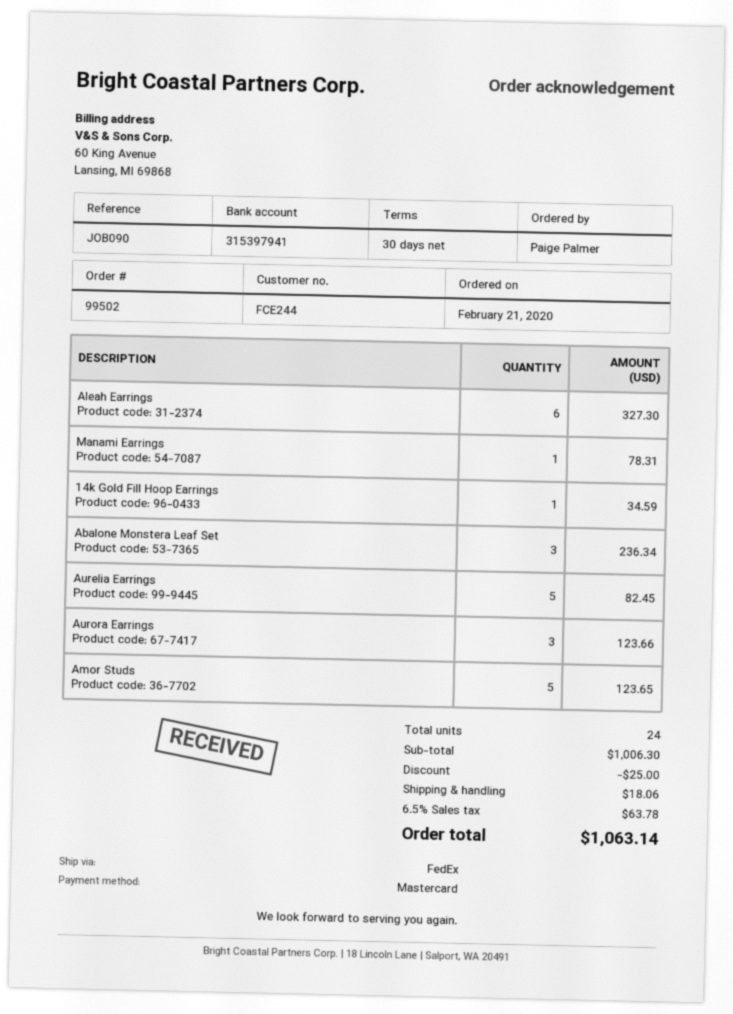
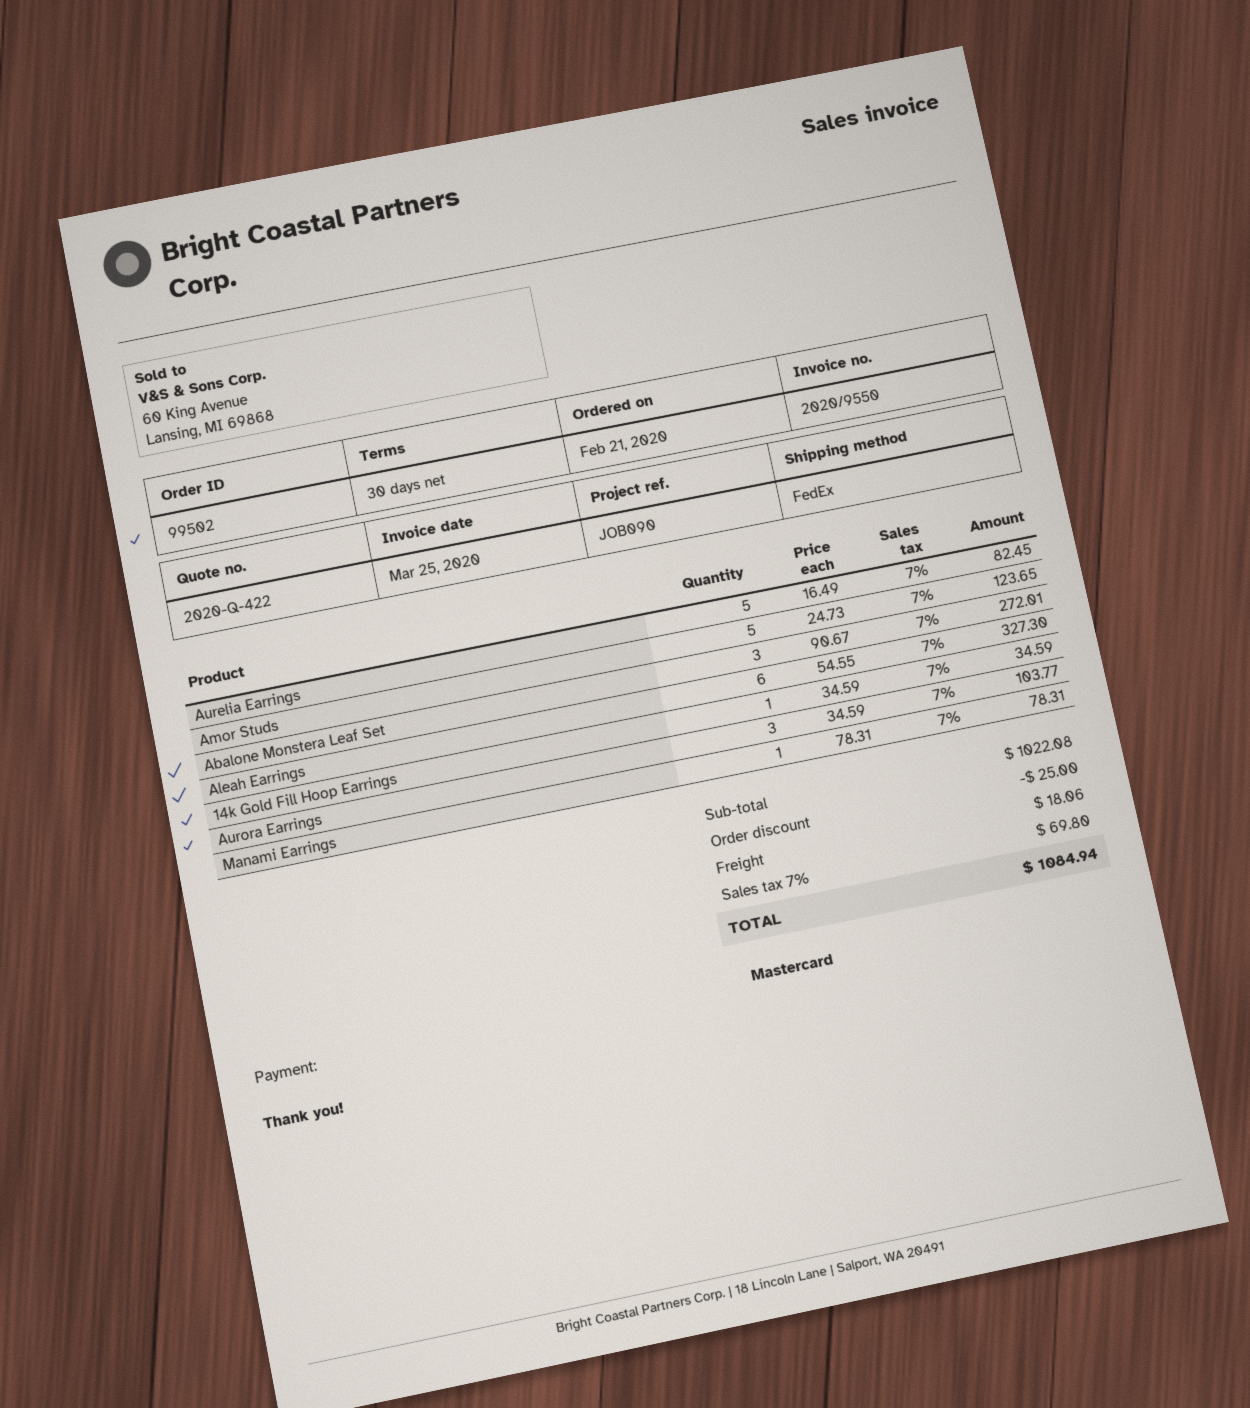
Abalone Monstera Leaf Set: 3 for 236.34 -> 3 for 272.01
Aurora Earrings: 3 for 123.66 -> 3 for 103.77
subtotal: 1006.30 -> 1022.08
tax: 6.5% = 63.78 -> 7% = 69.80
total: 1063.14 -> 1084.94

